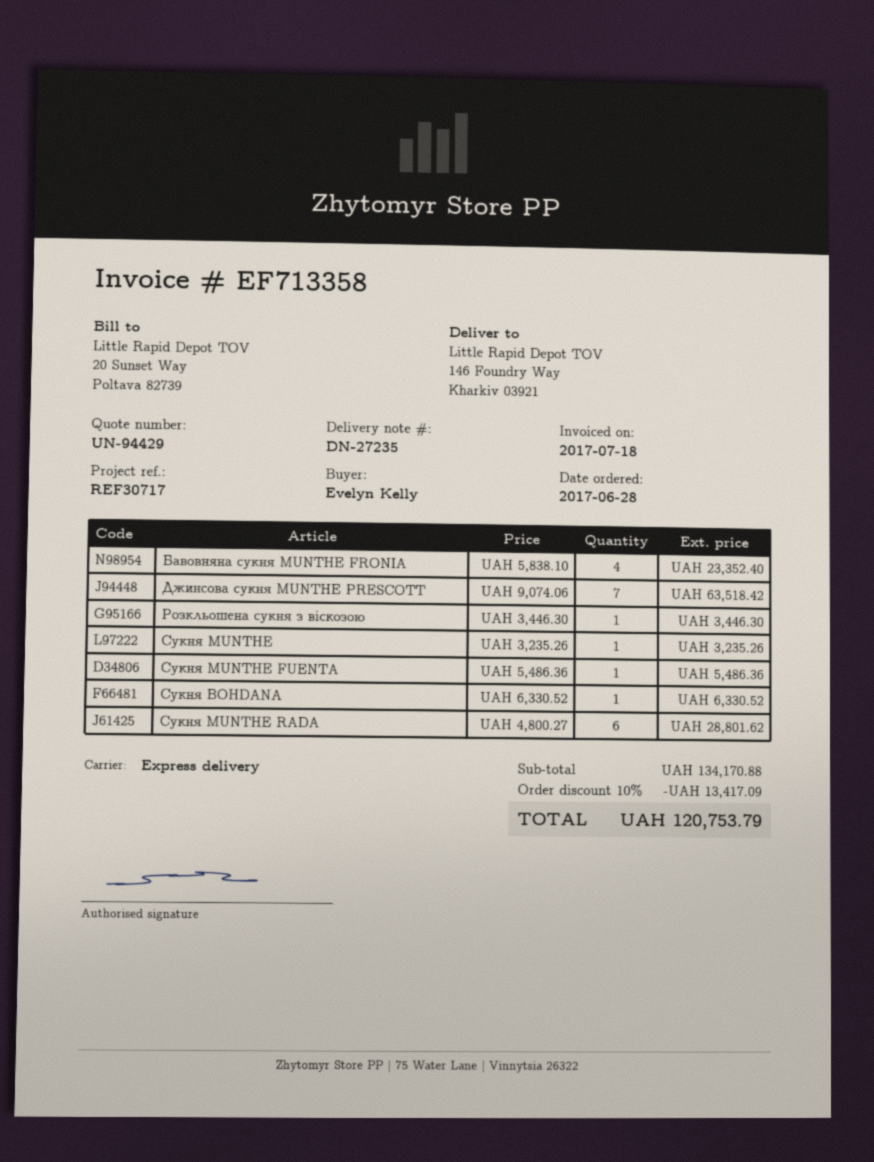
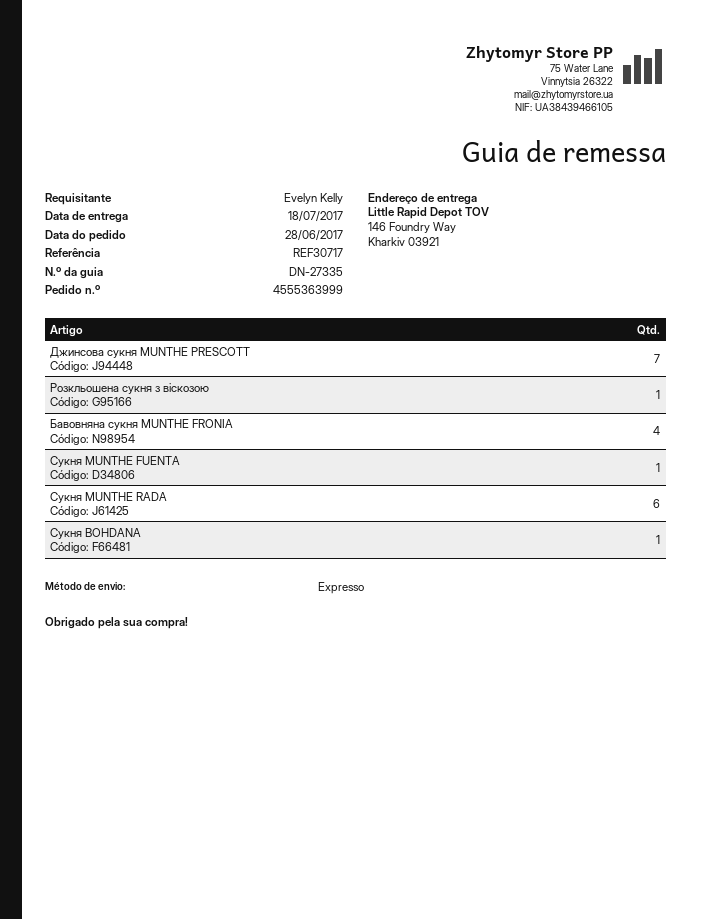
delivery note number: DN-27235 -> DN-27335
Сукня MUNTHE: 1 -> none

